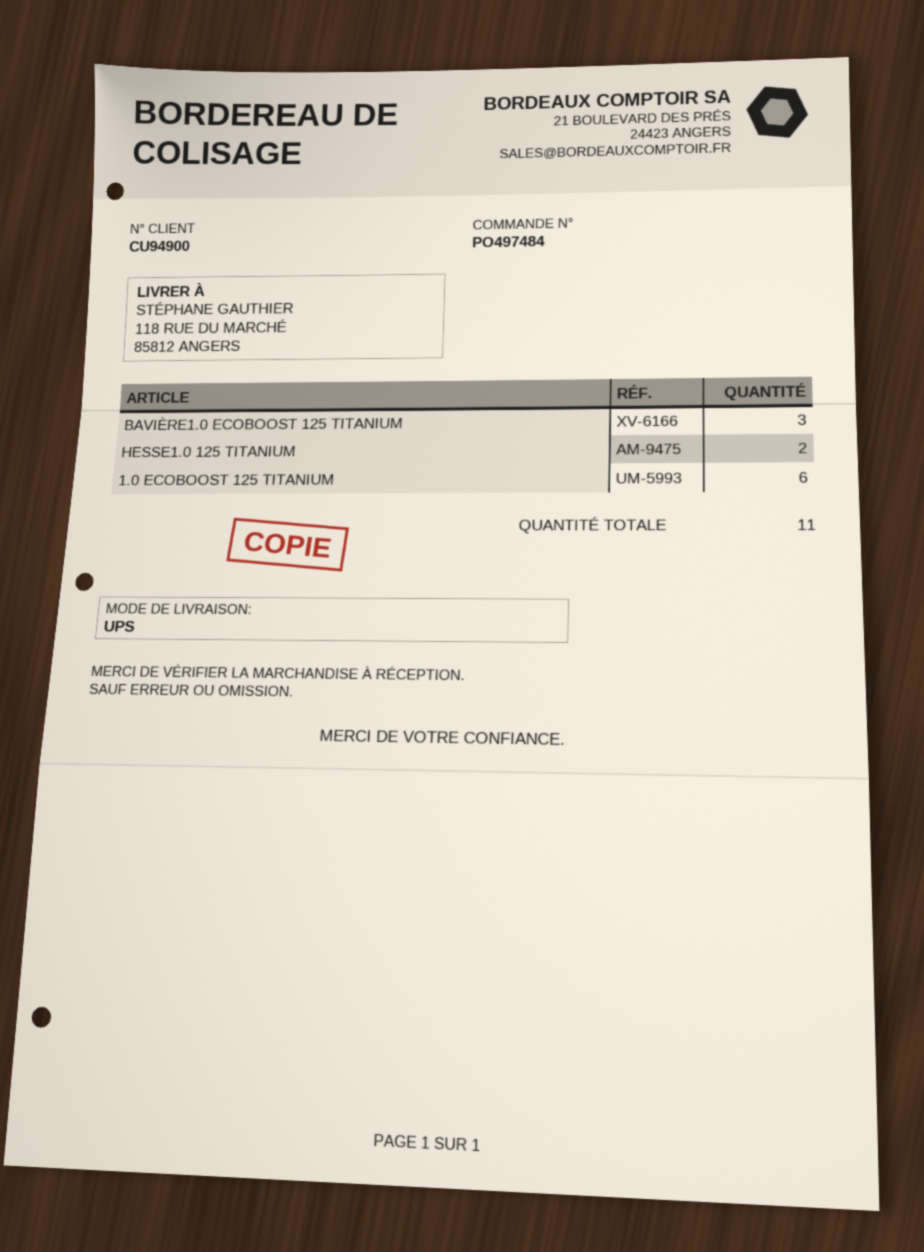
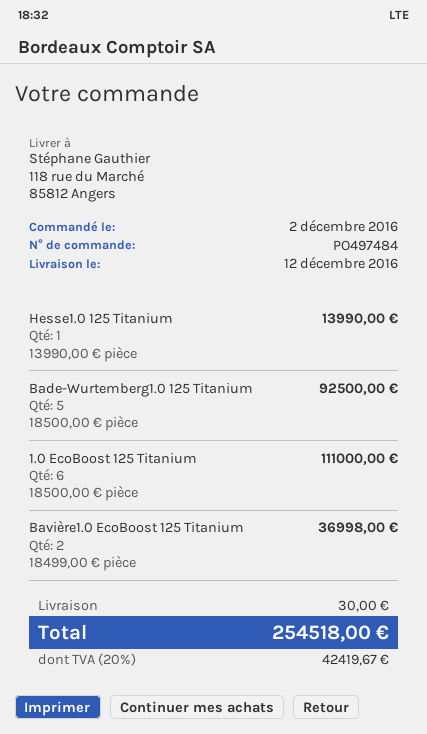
BAVIÈRE1.0 ECOBOOST 125 TITANIUM: 3 -> 2
HESSE1.0 125 TITANIUM: 2 -> 1
Bade-Wurtemberg1.0 125 Titanium: none -> 5

